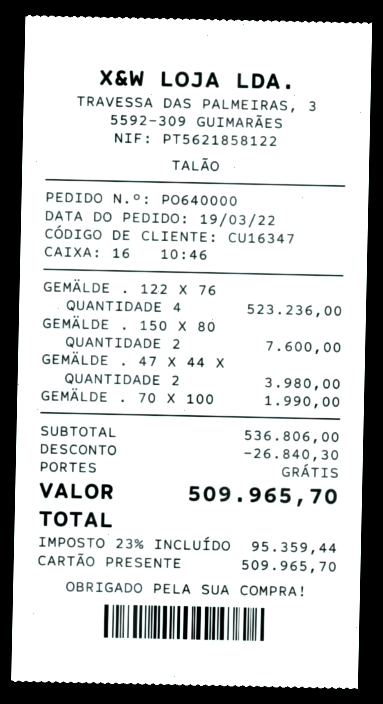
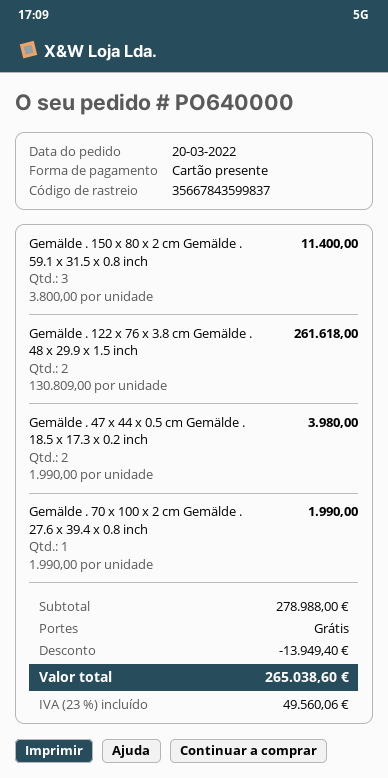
order date: 2022-03-19 -> 2022-03-20
GEMÄLDE . 122 X 76: 4 for 523236.00 -> 2 for 261618.00
GEMÄLDE . 150 X 80: 2 for 7600.00 -> 3 for 11400.00
subtotal: 536806.00 -> 278988.00
discount: 26840.30 -> 13949.40
tax: 23% = 95359.44 -> 23% = 49560.06
total: 509965.70 -> 265038.60

